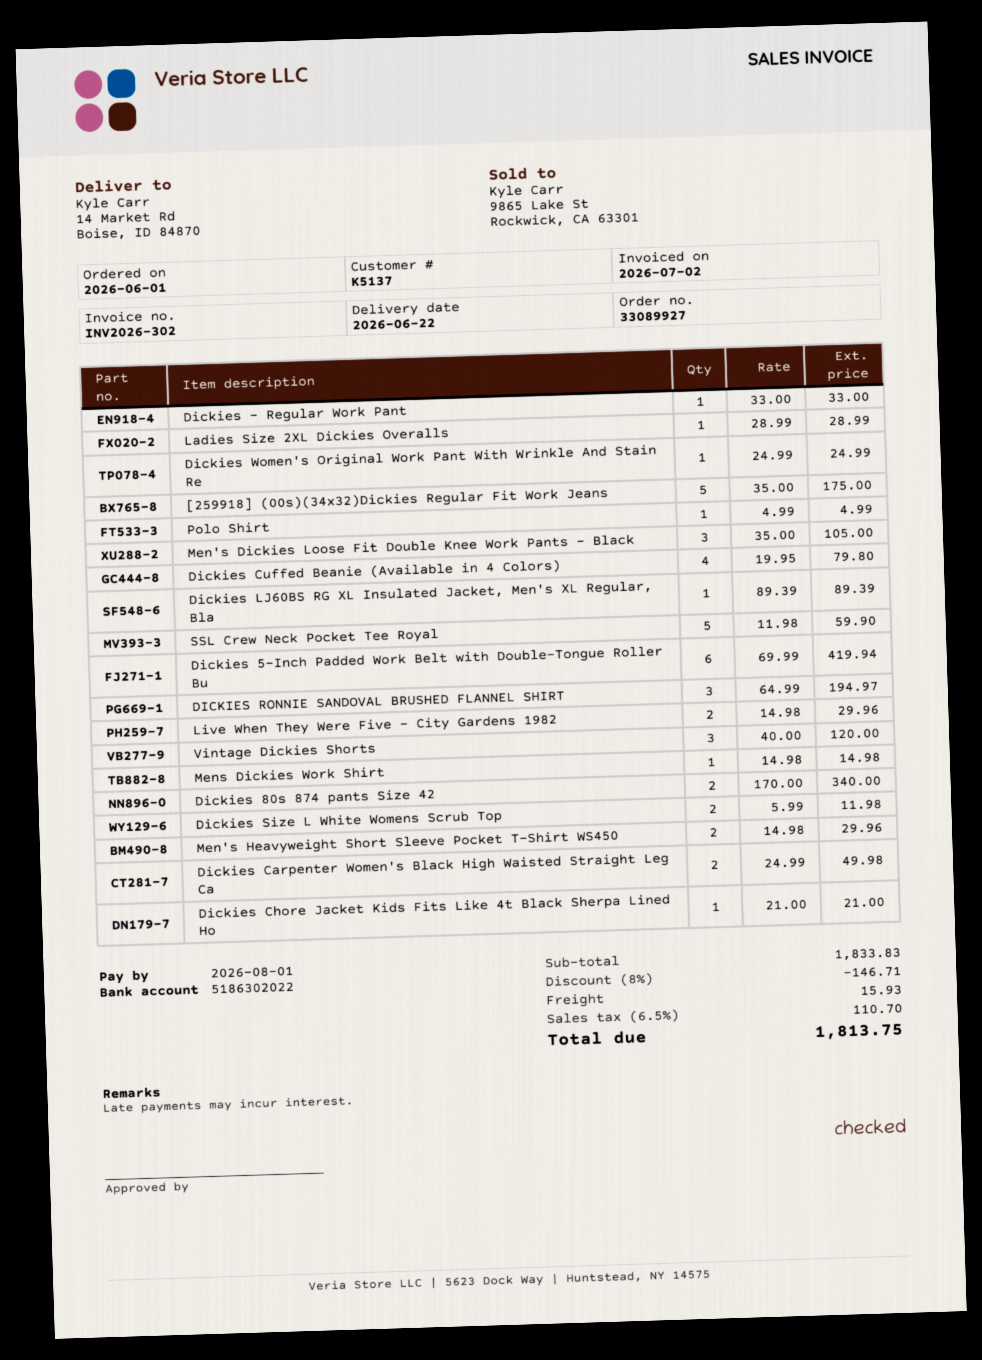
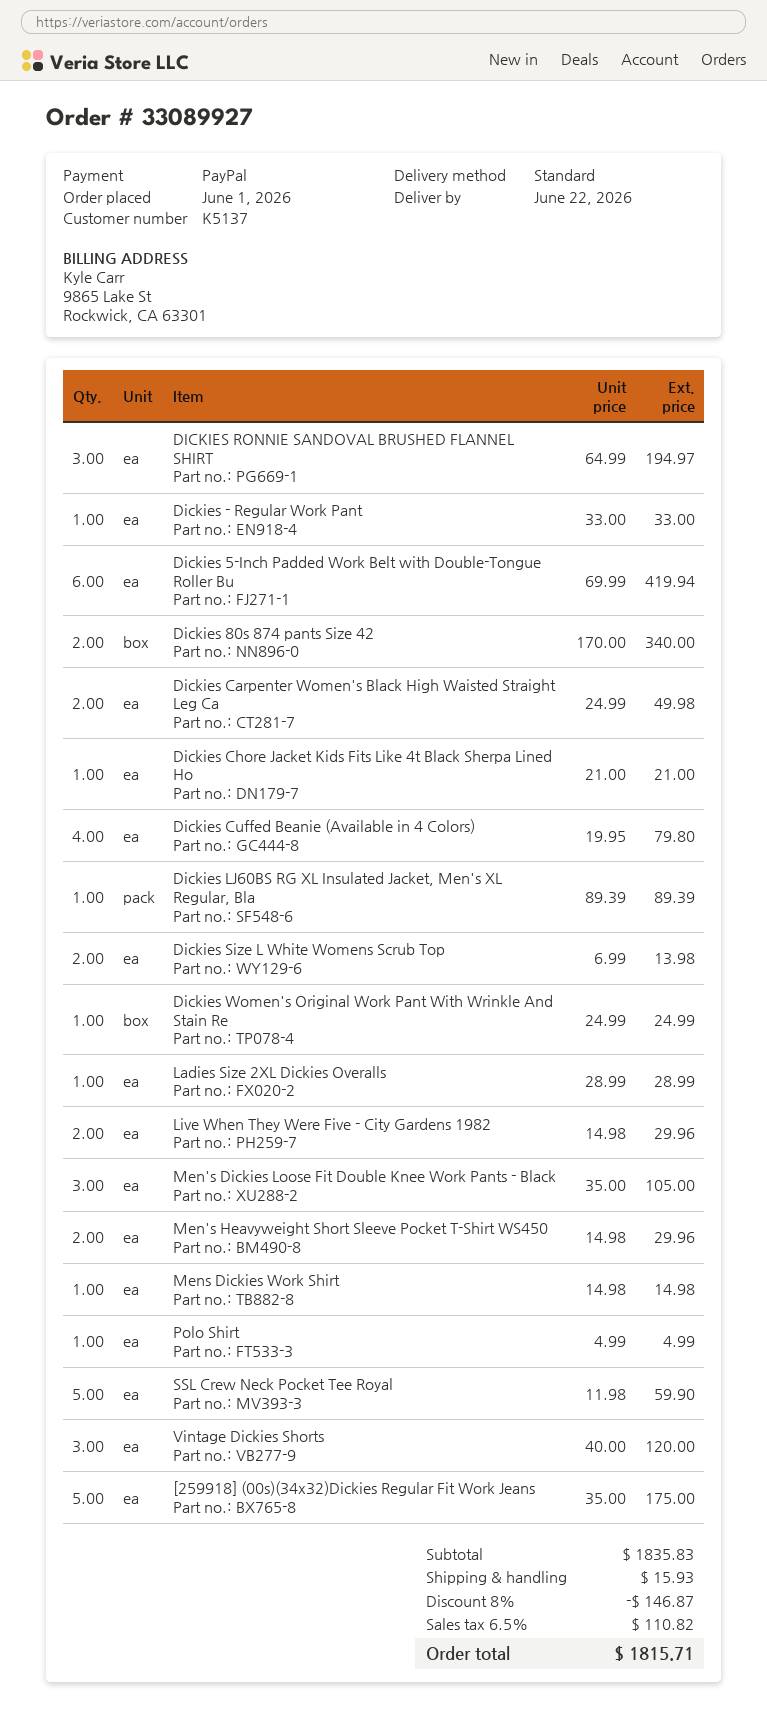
Dickies Size L White Womens Scrub Top: 2 x 5.99 = 11.98 -> 2 x 6.99 = 13.98
subtotal: 1833.83 -> 1835.83
discount: 8% = 146.71 -> 8% = 146.87
tax: 6.5% = 110.70 -> 6.5% = 110.82
total: 1813.75 -> 1815.71

